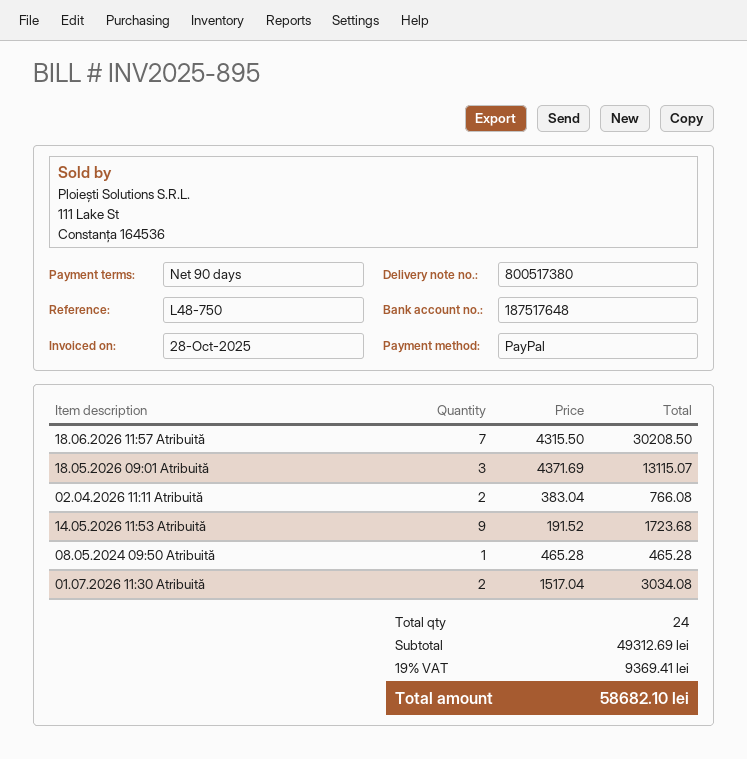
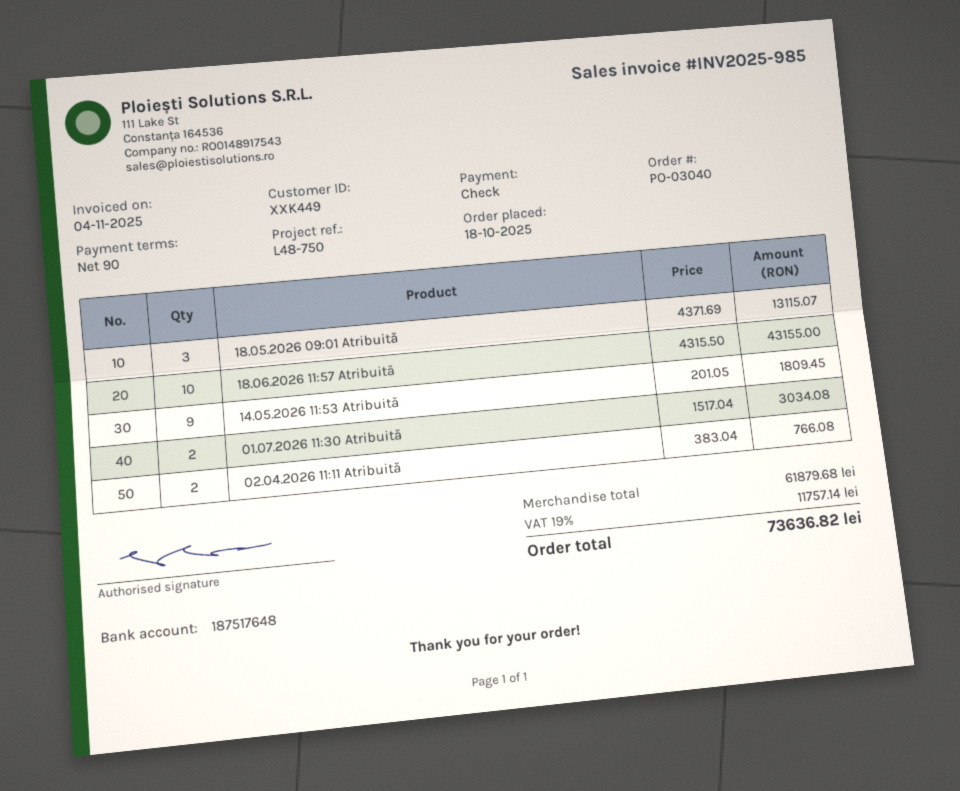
invoice number: INV2025-895 -> INV2025-985
invoice date: 2025-10-28 -> 2025-11-04
payment method: PayPal -> cheque
18.06.2026 11:57 Atribuită: 7 x 4315.50 = 30208.50 -> 10 x 4315.50 = 43155.00
14.05.2026 11:53 Atribuită: 9 x 191.52 = 1723.68 -> 9 x 201.05 = 1809.45
08.05.2024 09:50 Atribuită: 1 x 465.28 = 465.28 -> none
subtotal: 49312.69 -> 61879.68
tax: 19% = 9369.41 -> 19% = 11757.14
total: 58682.10 -> 73636.82

